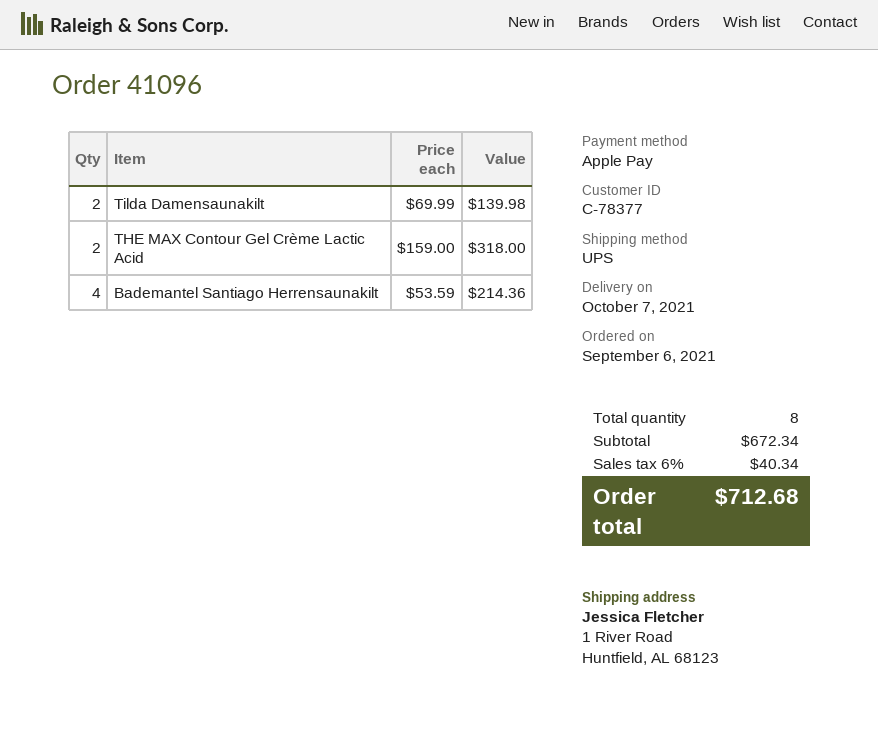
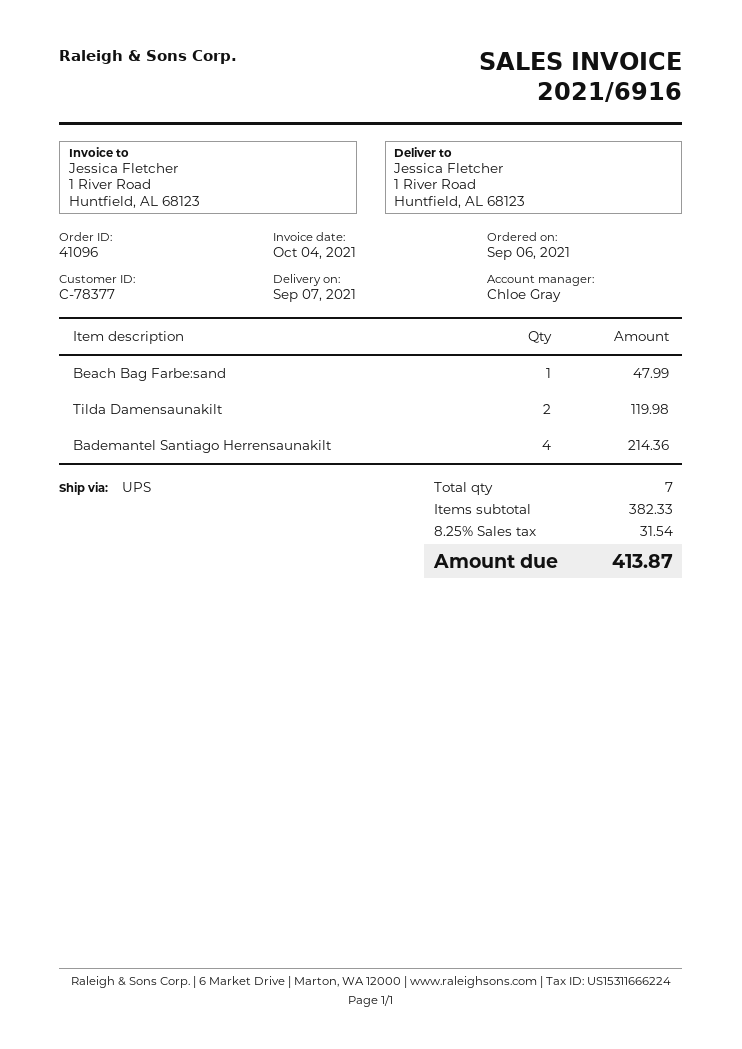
delivery date: 2021-10-07 -> 2021-09-07
Tilda Damensaunakilt: 2 for 139.98 -> 2 for 119.98
THE MAX Contour Gel Crème Lactic Acid: 2 for 318.00 -> none
Beach Bag Farbe:sand: none -> 1 for 47.99
total quantity: 8 -> 7
subtotal: 672.34 -> 382.33
tax: 6% = 40.34 -> 8.25% = 31.54
total: 712.68 -> 413.87

